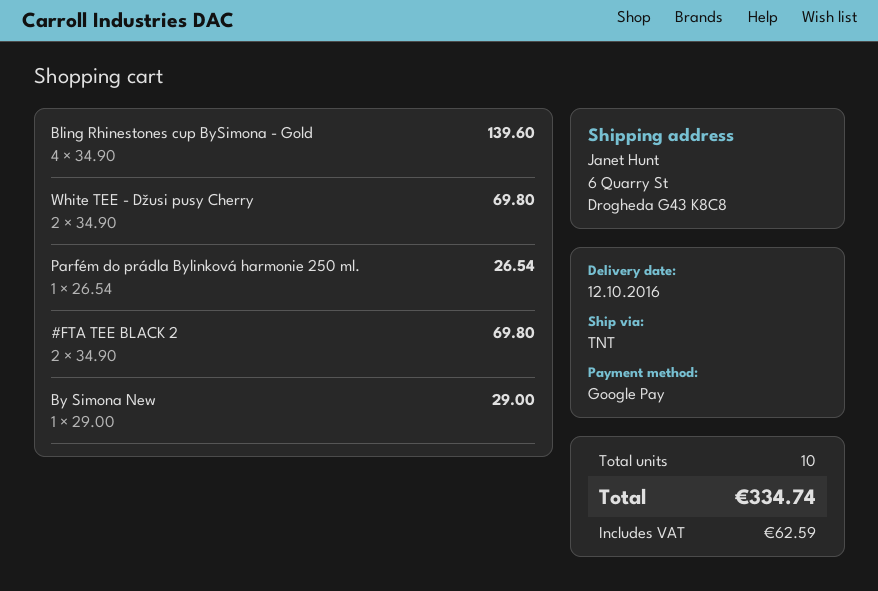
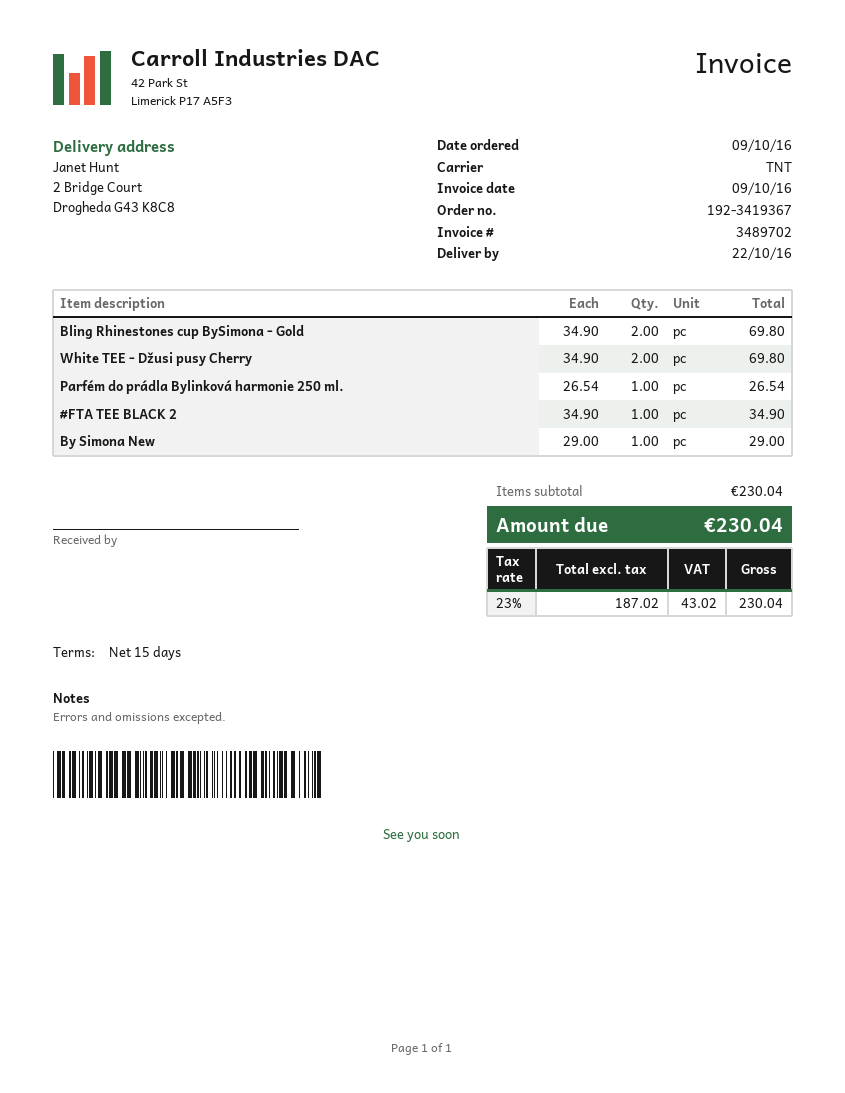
delivery date: 2016-10-12 -> 2016-10-22
ship to: 6 Quarry St, Drogheda G43 K8C8 -> 2 Bridge Court, Drogheda G43 K8C8
Bling Rhinestones cup BySimona - Gold: 4 x 34.90 = 139.60 -> 2 x 34.90 = 69.80
#FTA TEE BLACK 2: 2 x 34.90 = 69.80 -> 1 x 34.90 = 34.90
tax: 62.59 -> 43.02
total: 334.74 -> 230.04

